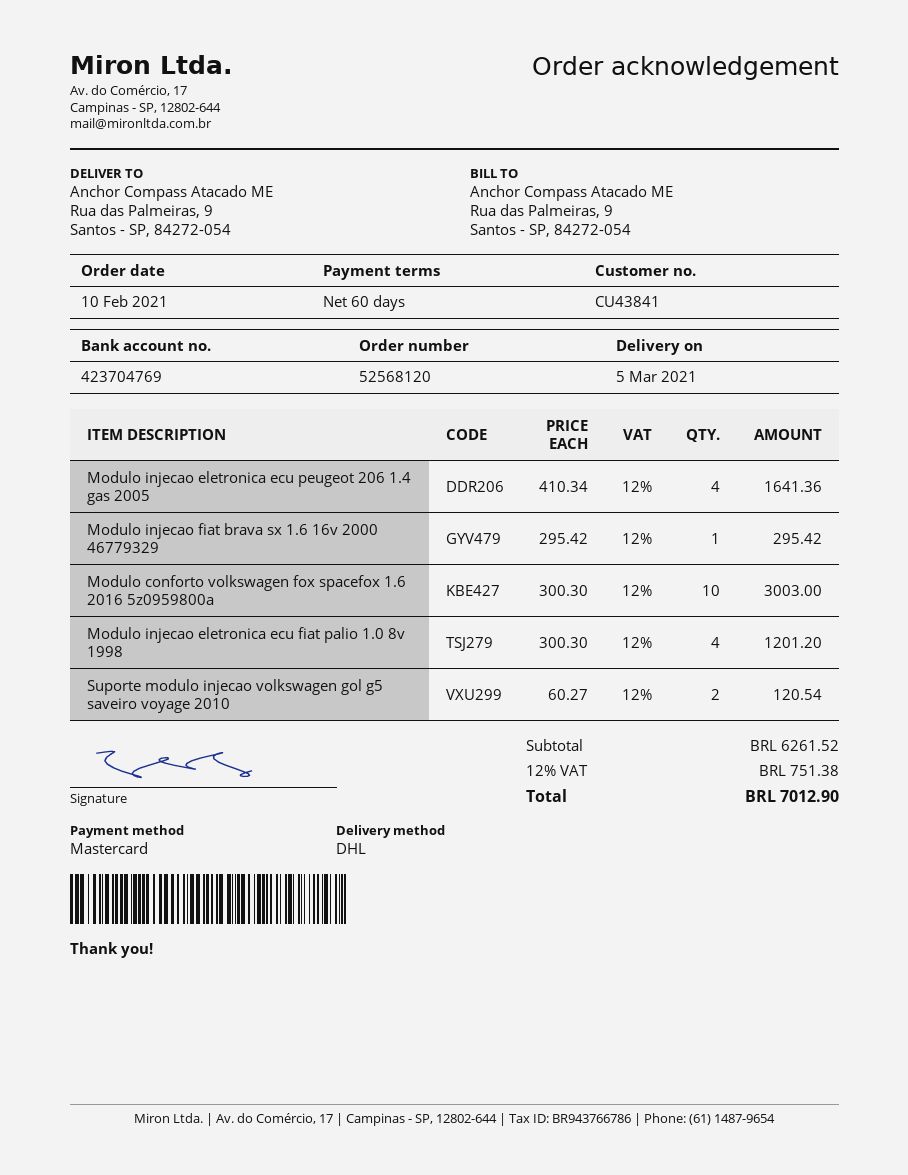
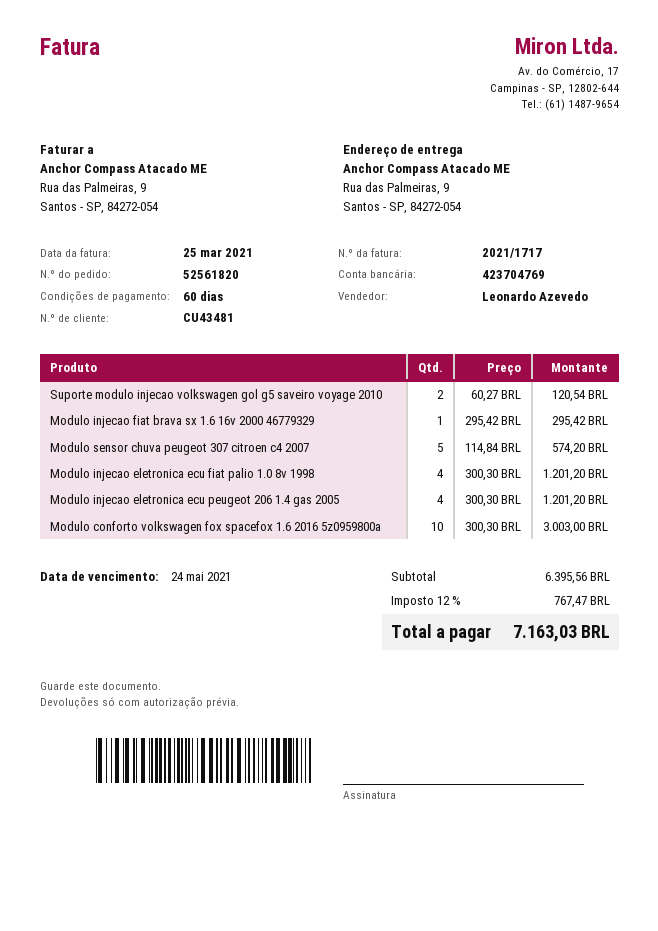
order number: 52568120 -> 52561820
customer number: CU43841 -> CU43481
Modulo injecao eletronica ecu peugeot 206 1.4 gas 2005: 4 x 410.34 = 1641.36 -> 4 x 300.30 = 1201.20
Modulo sensor chuva peugeot 307 citroen c4 2007: none -> 5 x 114.84 = 574.20
subtotal: 6261.52 -> 6395.56
tax: 12% = 751.38 -> 12% = 767.47
total: 7012.90 -> 7163.03

